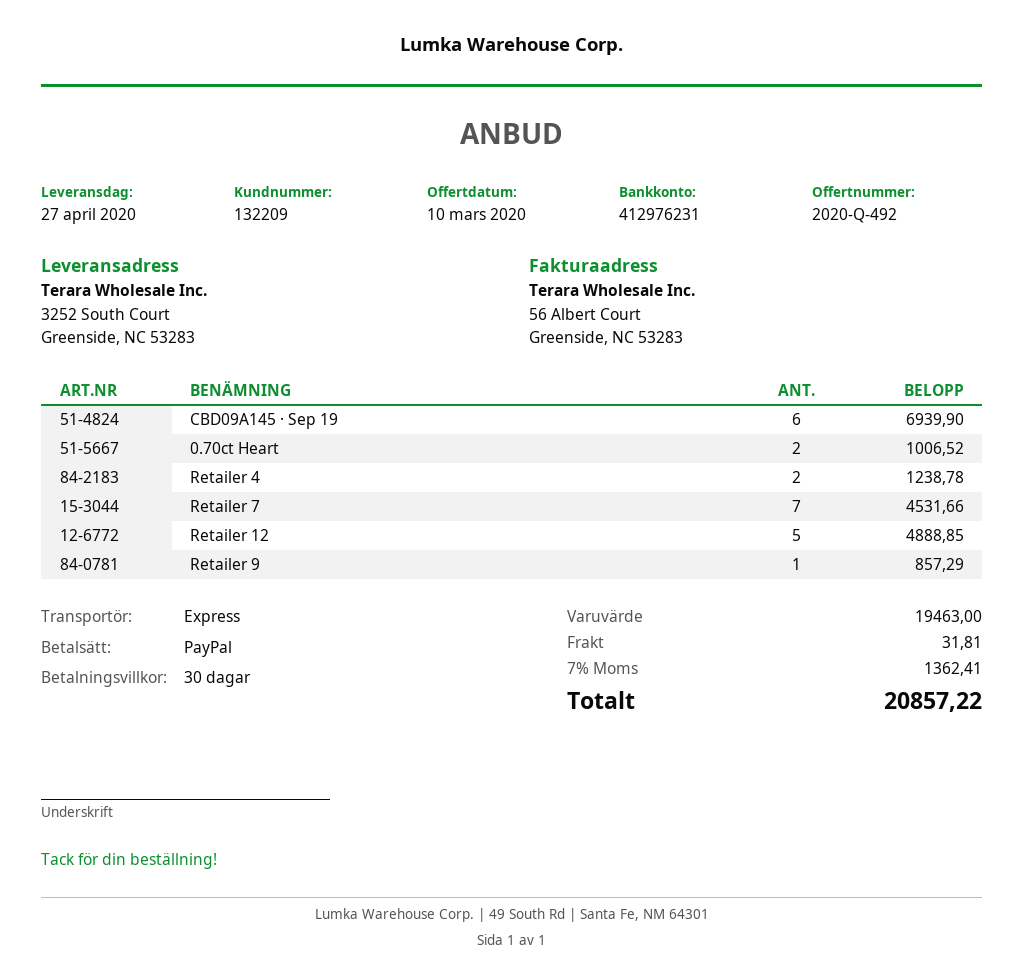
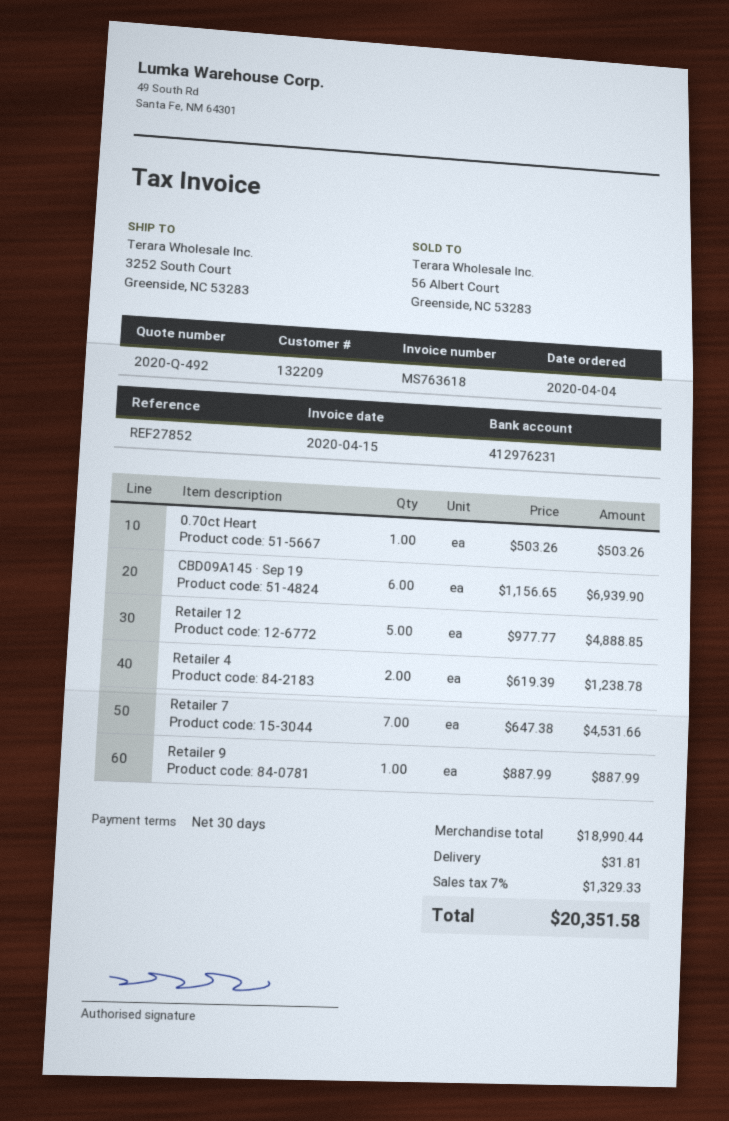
0.70ct Heart: 2 for 1006.52 -> 1 for 503.26
Retailer 9: 1 for 857.29 -> 1 for 887.99
subtotal: 19463.00 -> 18990.44
tax: 7% = 1362.41 -> 7% = 1329.33
total: 20857.22 -> 20351.58

